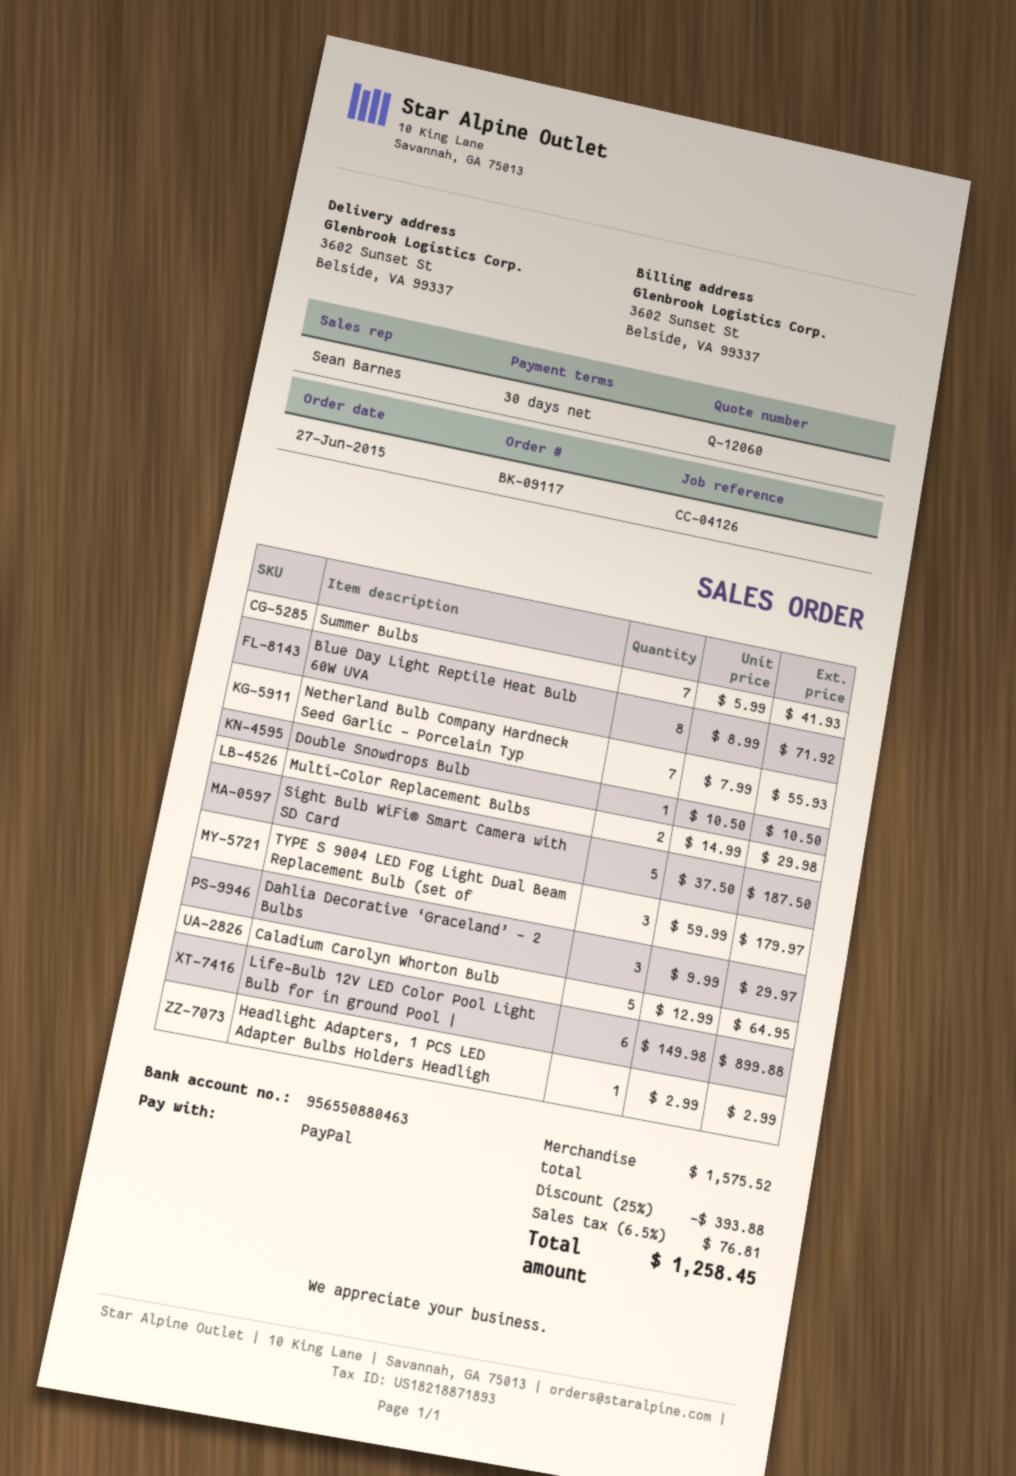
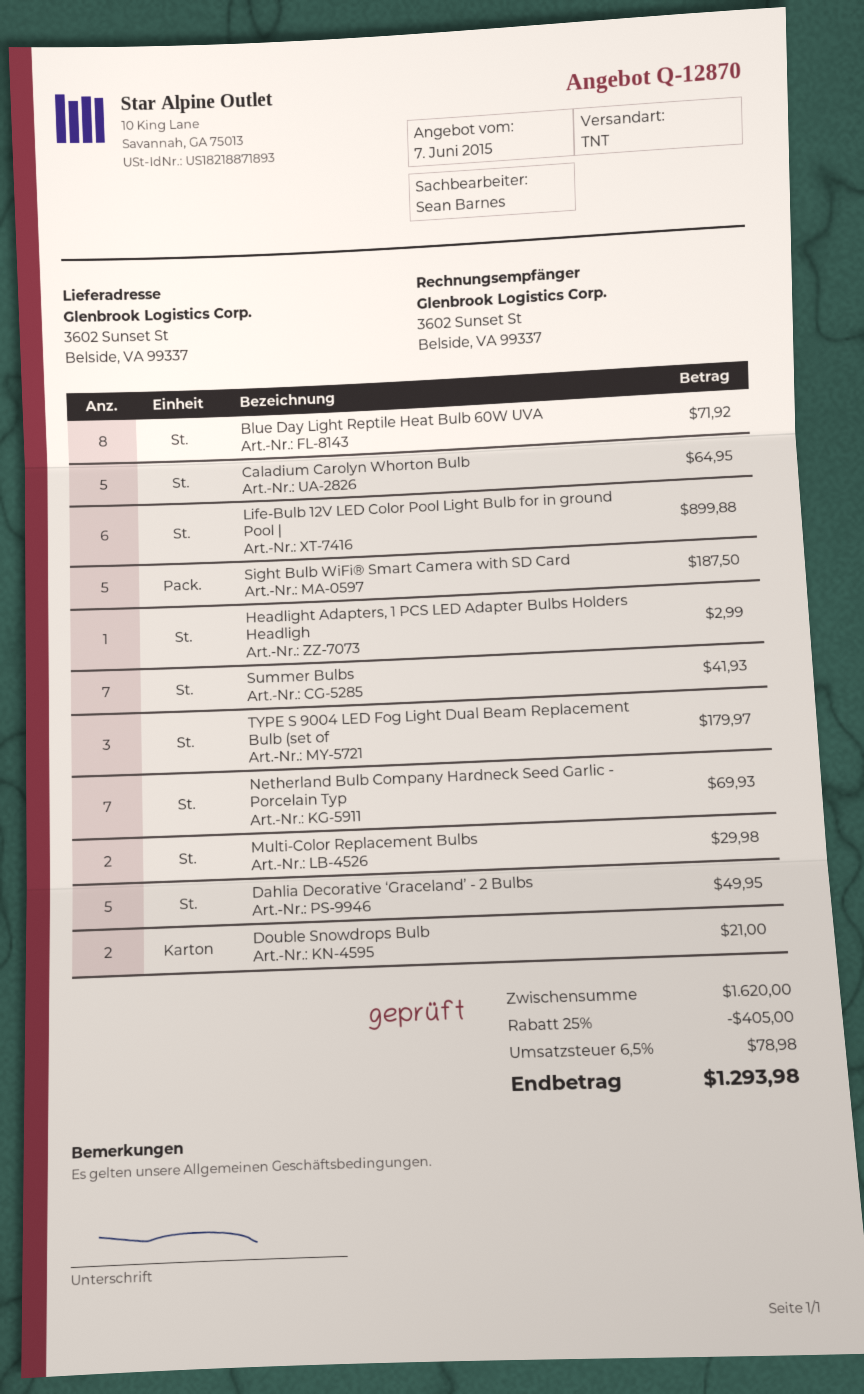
quote number: Q-12060 -> Q-12870
Netherland Bulb Company Hardneck Seed Garlic - Porcelain Typ: 7 for 55.93 -> 7 for 69.93
Double Snowdrops Bulb: 1 for 10.50 -> 2 for 21.00
Dahlia Decorative ‘Graceland’ - 2 Bulbs: 3 for 29.97 -> 5 for 49.95
subtotal: 1575.52 -> 1620.00
discount: 25% = 393.88 -> 25% = 405.00
tax: 6.5% = 76.81 -> 6.5% = 78.98
total: 1258.45 -> 1293.98

